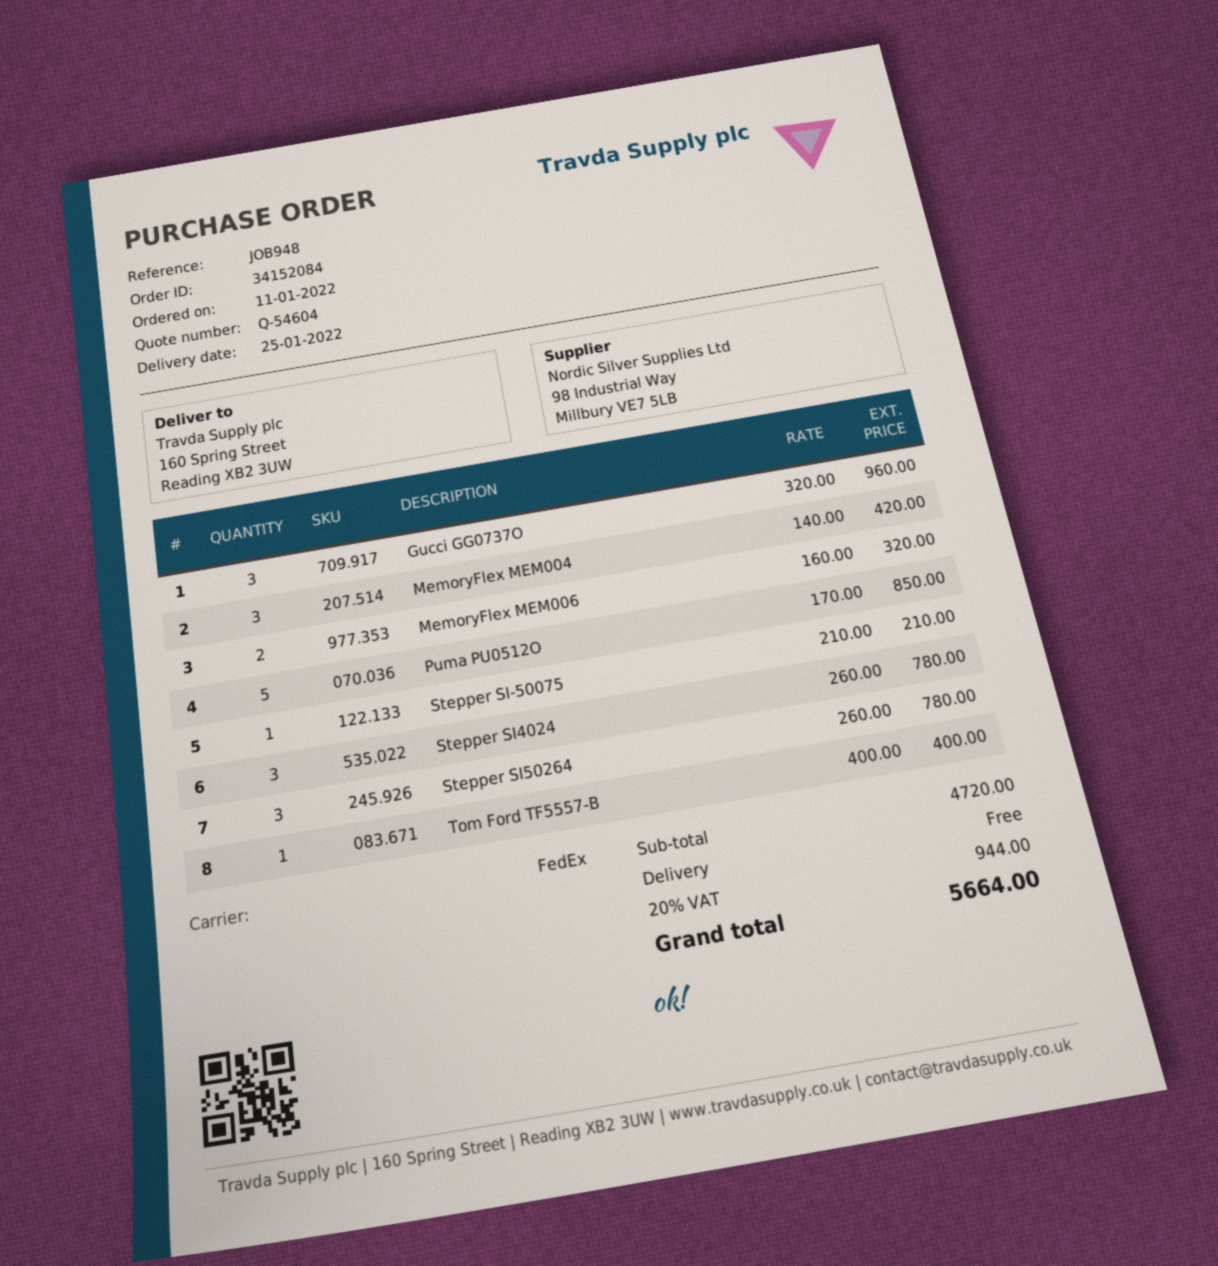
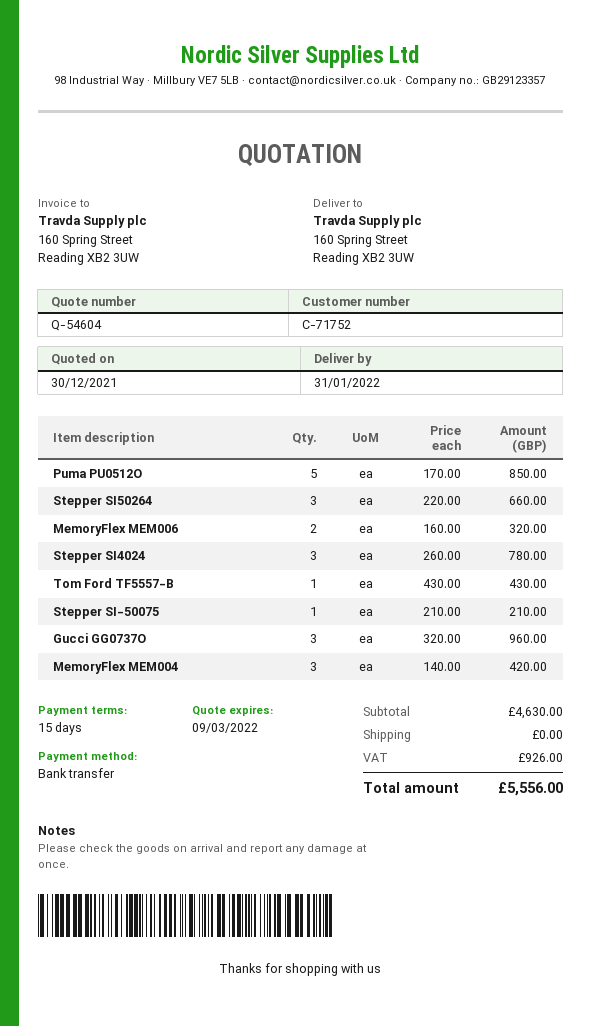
delivery date: 2022-01-25 -> 2022-01-31
Stepper SI50264: 3 x 260.00 = 780.00 -> 3 x 220.00 = 660.00
Tom Ford TF5557-B: 1 x 400.00 = 400.00 -> 1 x 430.00 = 430.00
subtotal: 4720.00 -> 4630.00
tax: 944.00 -> 926.00
total: 5664.00 -> 5556.00

